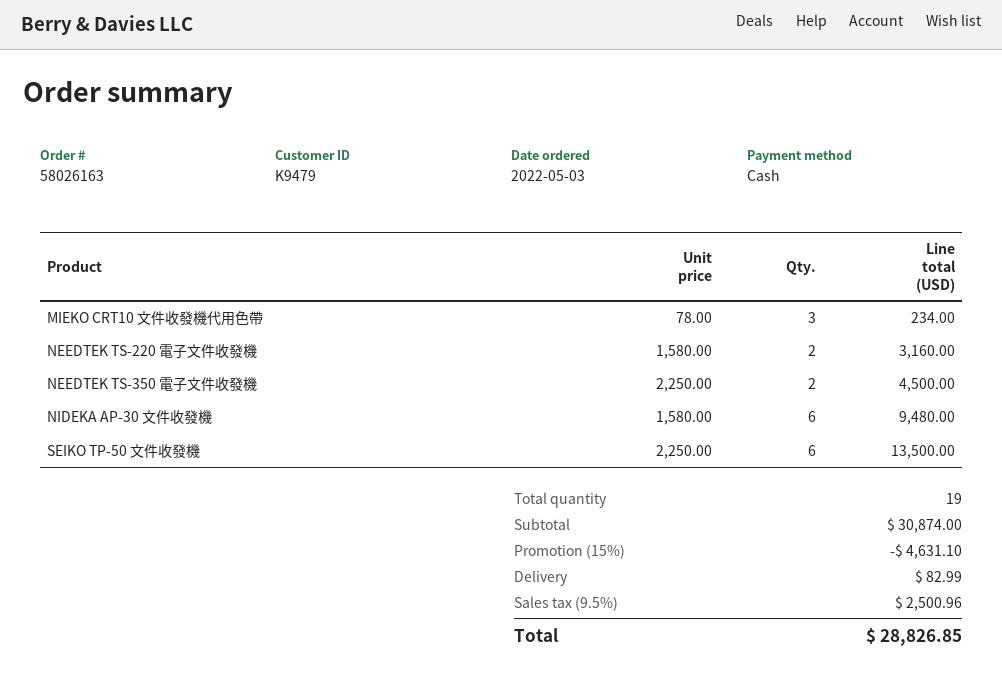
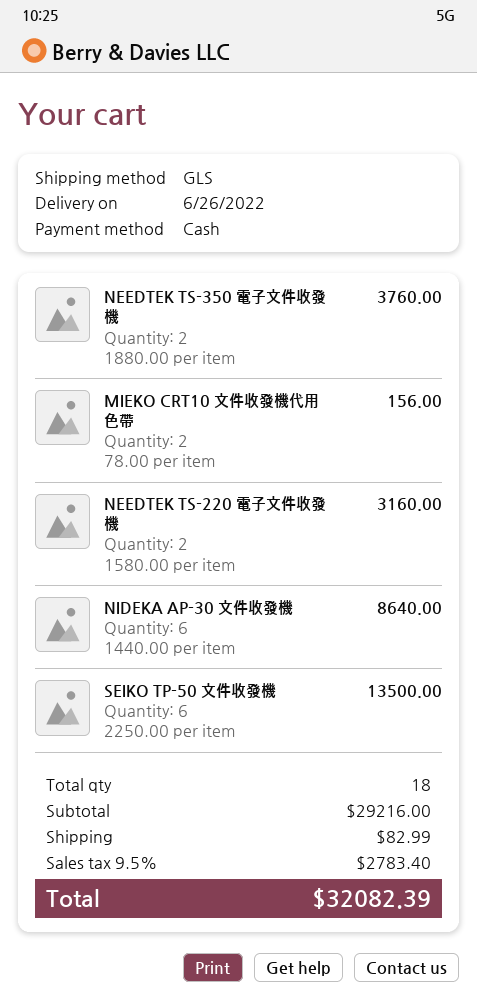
MIEKO CRT10 文件收發機代用色帶: 3 x 78.00 = 234.00 -> 2 x 78.00 = 156.00
NEEDTEK TS-350 電子文件收發機: 2 x 2250.00 = 4500.00 -> 2 x 1880.00 = 3760.00
NIDEKA AP-30 文件收發機: 6 x 1580.00 = 9480.00 -> 6 x 1440.00 = 8640.00
total quantity: 19 -> 18
subtotal: 30874.00 -> 29216.00
discount: 15% = 4631.10 -> none
tax: 9.5% = 2500.96 -> 9.5% = 2783.40
total: 28826.85 -> 32082.39

